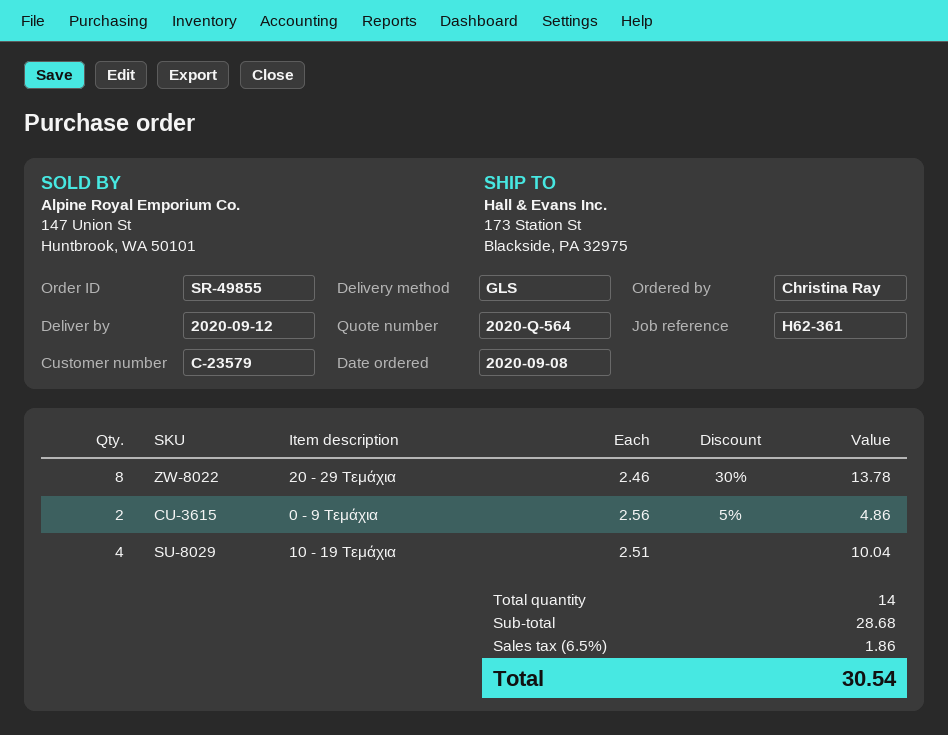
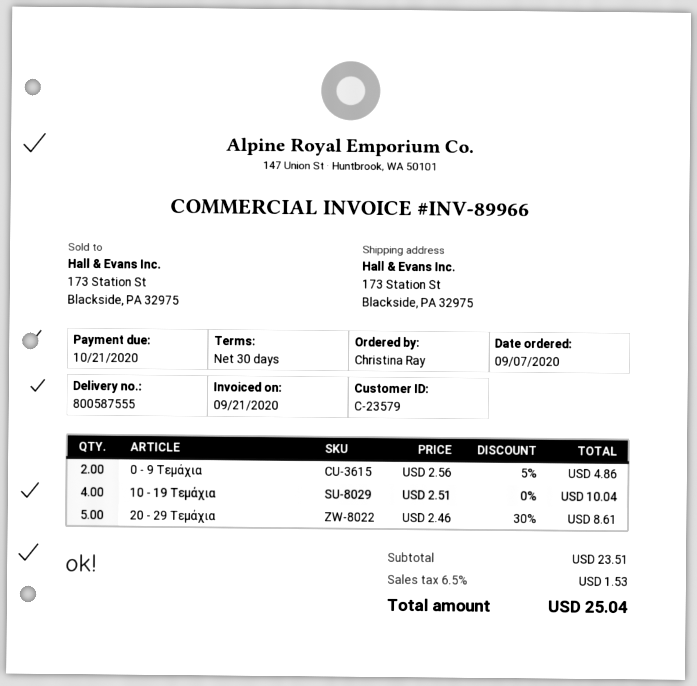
order date: 2020-09-08 -> 2020-09-07
20 - 29 Τεμάχια: 8 x 2.46 - 30% = 13.78 -> 5 x 2.46 - 30% = 8.61
subtotal: 28.68 -> 23.51
tax: 6.5% = 1.86 -> 6.5% = 1.53
total: 30.54 -> 25.04

